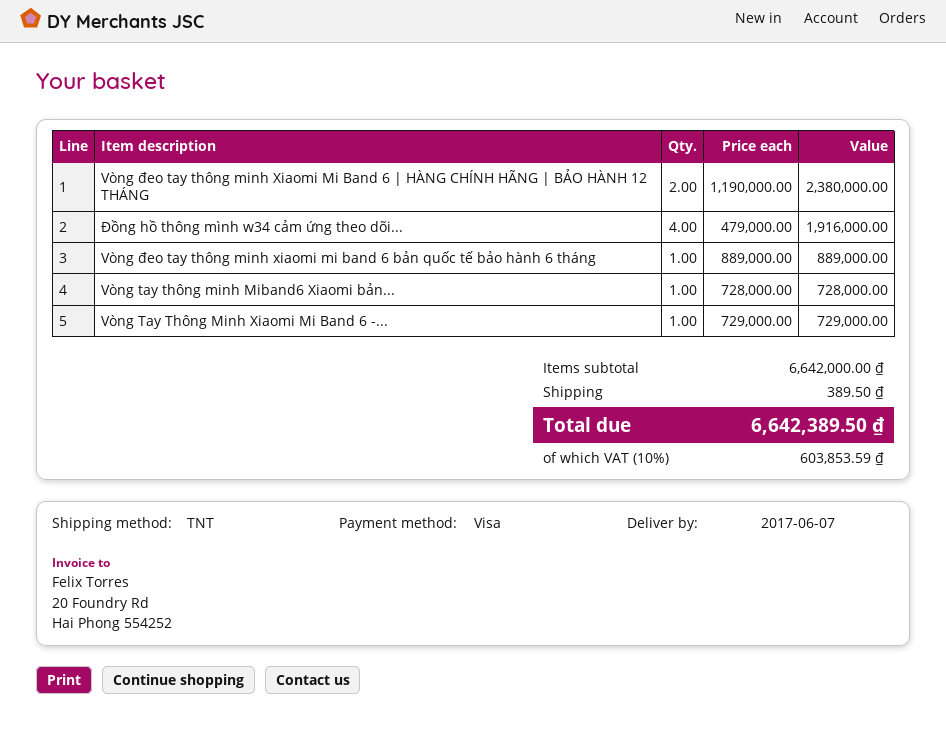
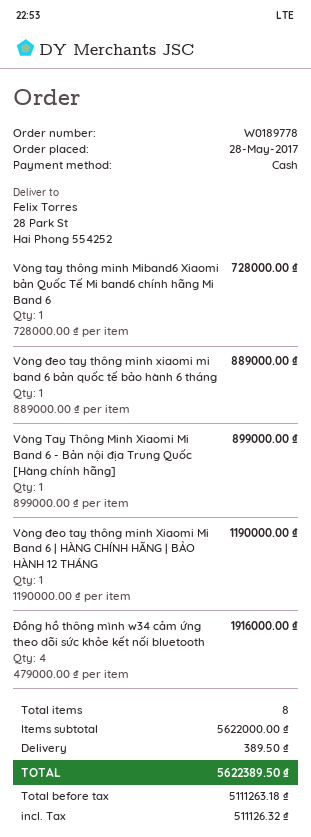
payment method: Visa -> cash
Vòng đeo tay thông minh Xiaomi Mi Band 6 | HÀNG CHÍNH HÃNG | BẢO HÀNH 12 THÁNG: 2 x 1190000.00 = 2380000.00 -> 1 x 1190000.00 = 1190000.00
Vòng Tay Thông Minh Xiaomi Mi Band 6 -...: 1 x 729000.00 = 729000.00 -> 1 x 899000.00 = 899000.00
subtotal: 6642000.00 -> 5622000.00
tax: 603853.59 -> 511126.32
total: 6642389.50 -> 5622389.50

